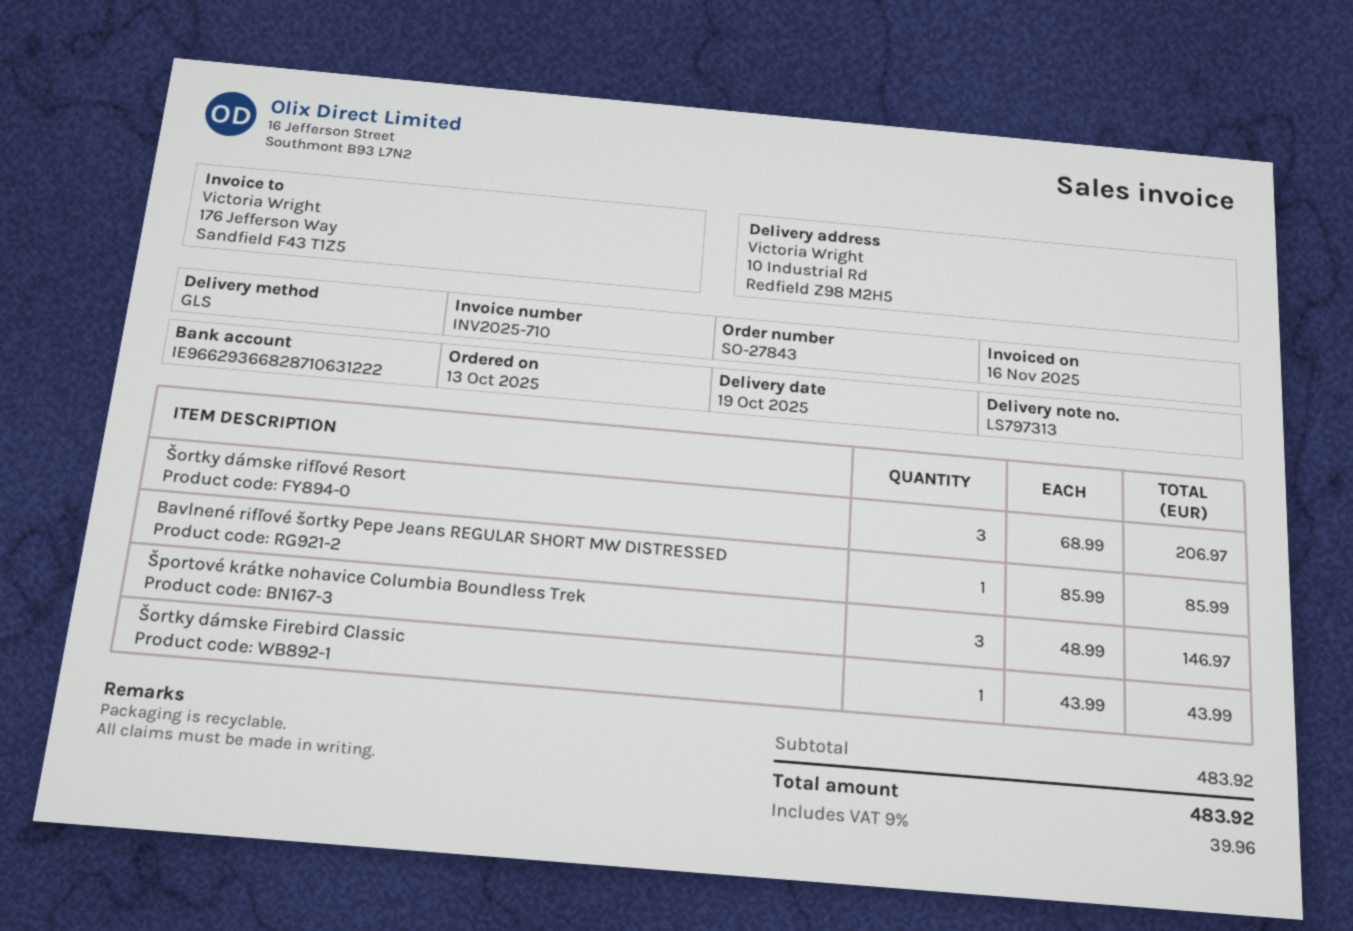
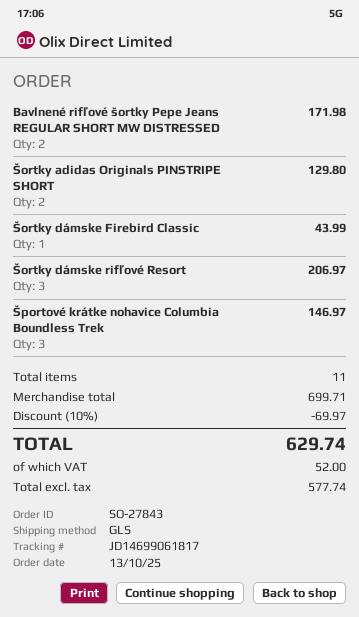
Bavlnené rifľové šortky Pepe Jeans REGULAR SHORT MW DISTRESSED: 1 for 85.99 -> 2 for 171.98
Šortky adidas Originals PINSTRIPE SHORT: none -> 2 for 129.80
subtotal: 483.92 -> 699.71
discount: none -> 10% = 69.97
tax: 39.96 -> 52.00
total: 483.92 -> 629.74

